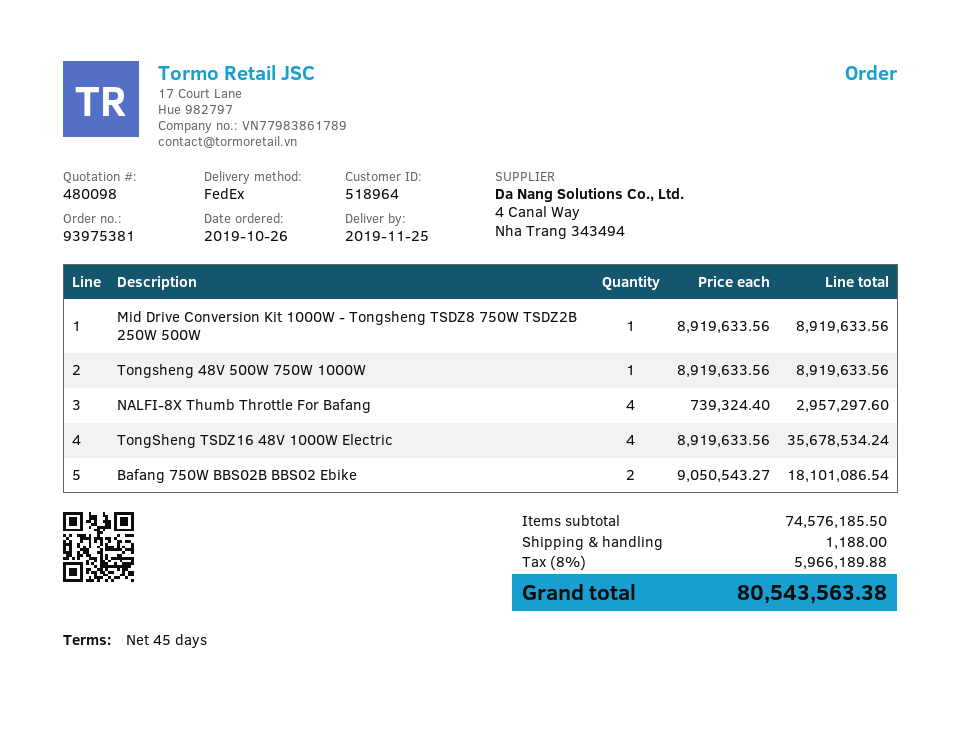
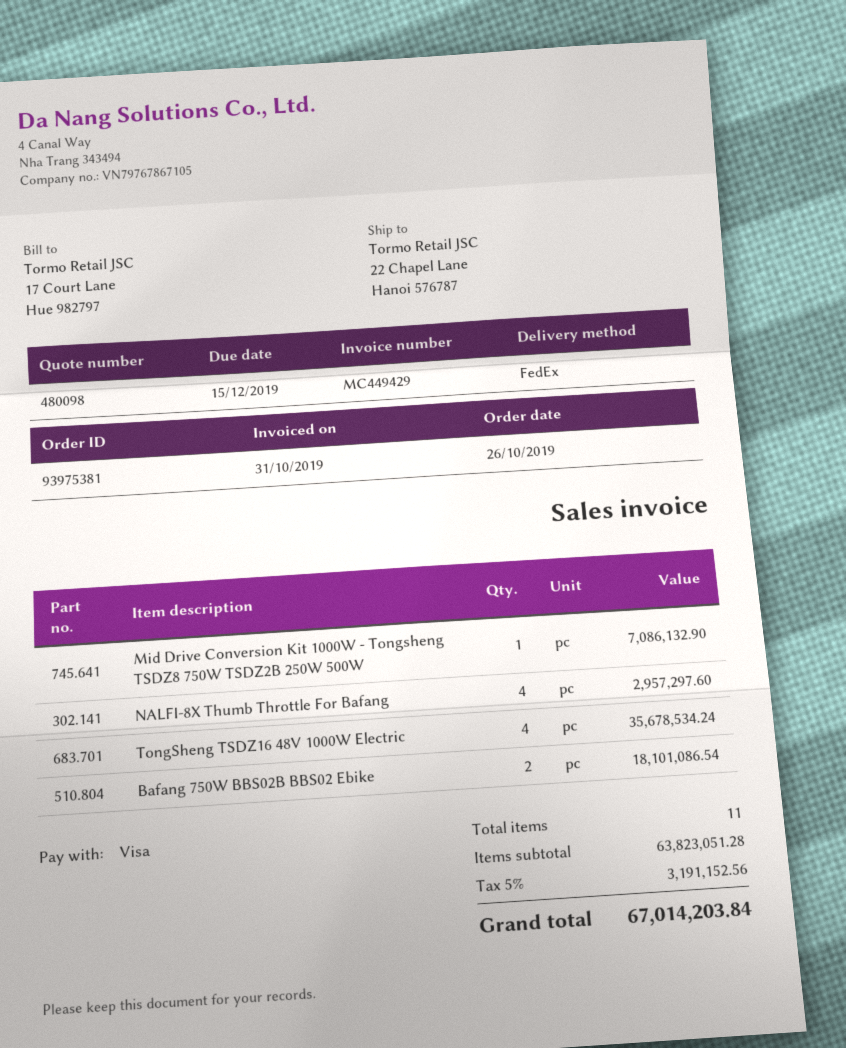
Mid Drive Conversion Kit 1000W - Tongsheng TSDZ8 750W TSDZ2B 250W 500W: 1 for 8919633.56 -> 1 for 7086132.90
Tongsheng 48V 500W 750W 1000W: 1 for 8919633.56 -> none
subtotal: 74576185.50 -> 63823051.28
shipping: 1188.00 -> none
tax: 8% = 5966189.88 -> 5% = 3191152.56
total: 80543563.38 -> 67014203.84

